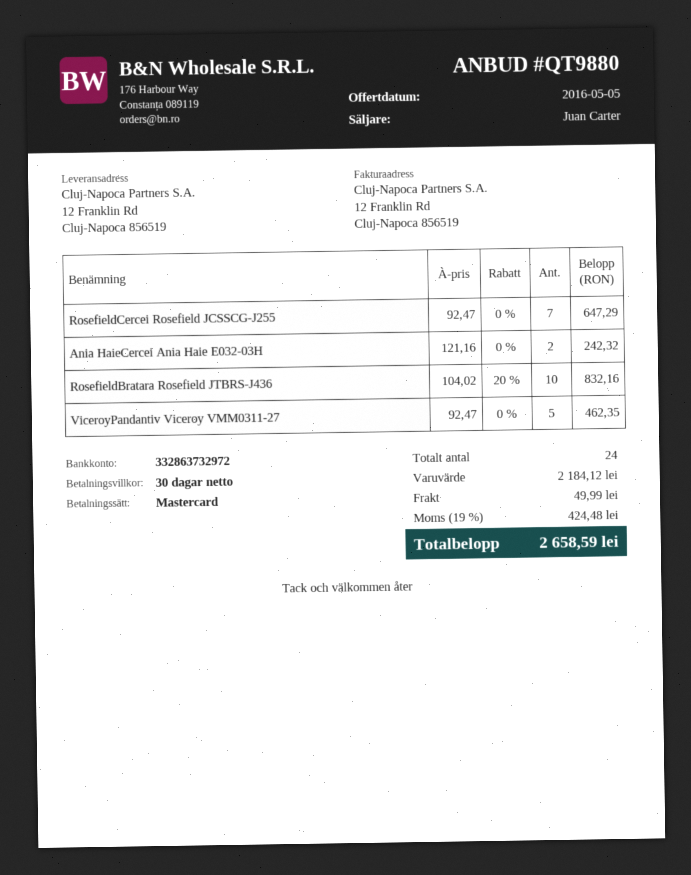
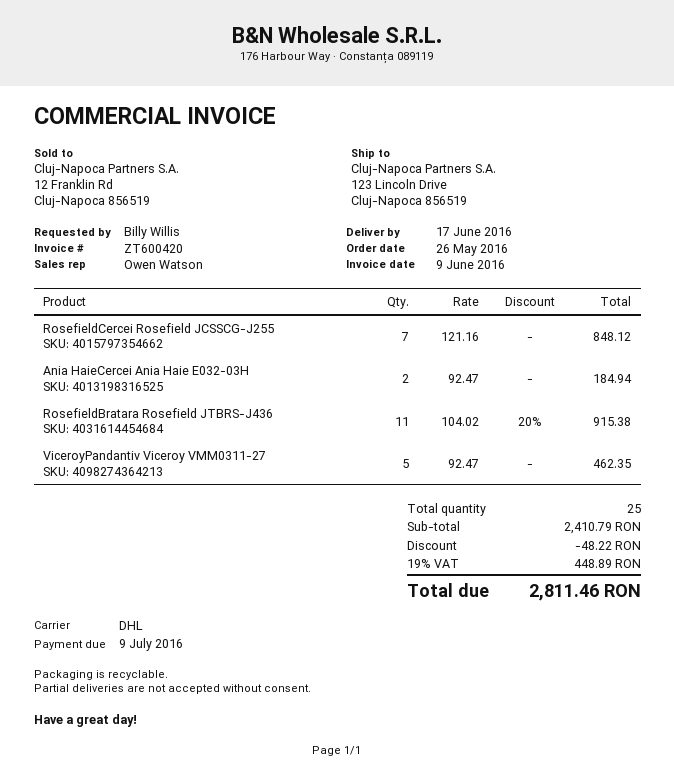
sales rep: Juan Carter -> Owen Watson
ship to: 12 Franklin Rd, Cluj-Napoca 856519 -> 123 Lincoln Drive, Cluj-Napoca 856519
RosefieldCercei Rosefield JCSSCG-J255: 7 x 92.47 = 647.29 -> 7 x 121.16 = 848.12
Ania HaieCercei Ania Haie E032-03H: 2 x 121.16 = 242.32 -> 2 x 92.47 = 184.94
RosefieldBratara Rosefield JTBRS-J436: 10 x 104.02 - 20% = 832.16 -> 11 x 104.02 - 20% = 915.38
total quantity: 24 -> 25
subtotal: 2184.12 -> 2410.79
discount: none -> 48.22
shipping: 49.99 -> none
tax: 19% = 424.48 -> 19% = 448.89
total: 2658.59 -> 2811.46

